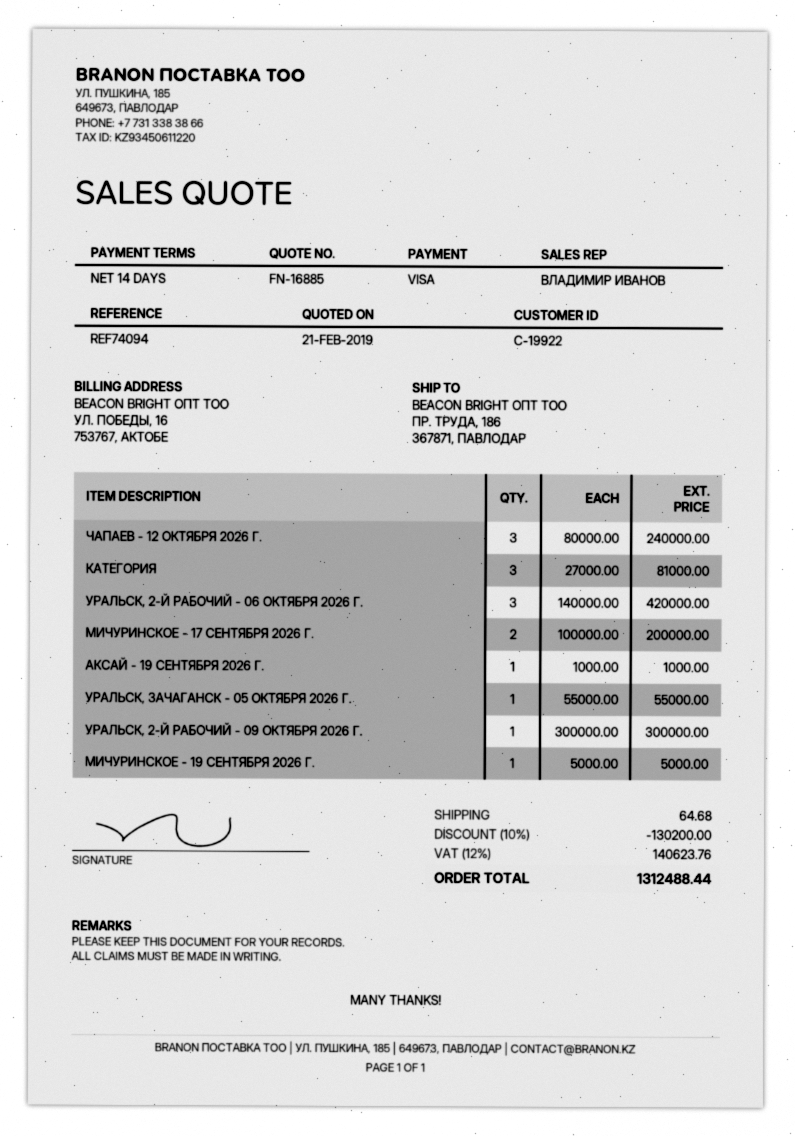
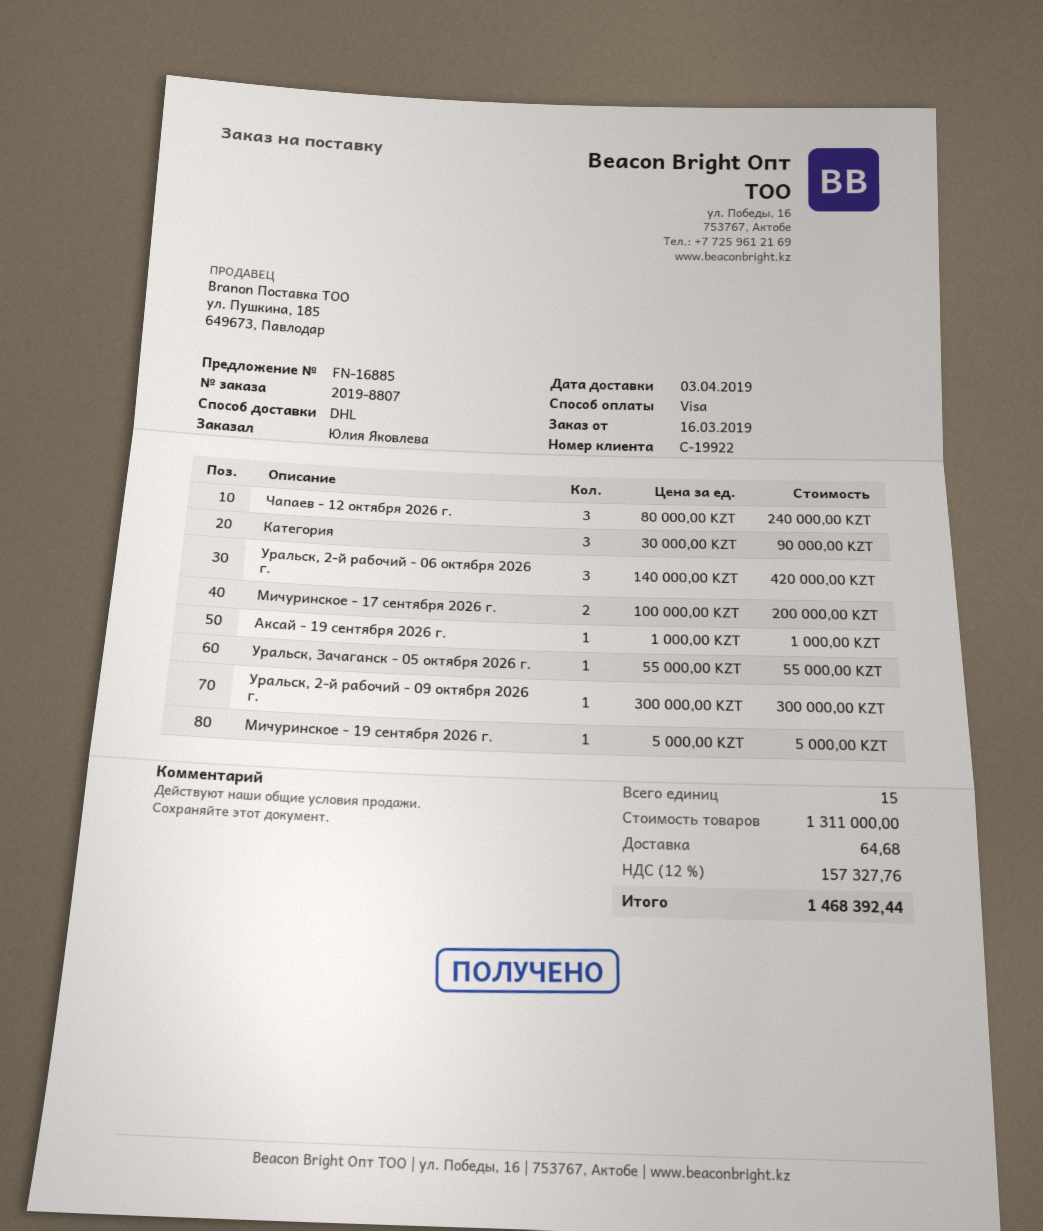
КАТЕГОРИЯ: 3 x 27000.00 = 81000.00 -> 3 x 30000.00 = 90000.00
discount: 10% = 130200.00 -> none
tax: 12% = 140623.76 -> 12% = 157327.76
total: 1312488.44 -> 1468392.44

